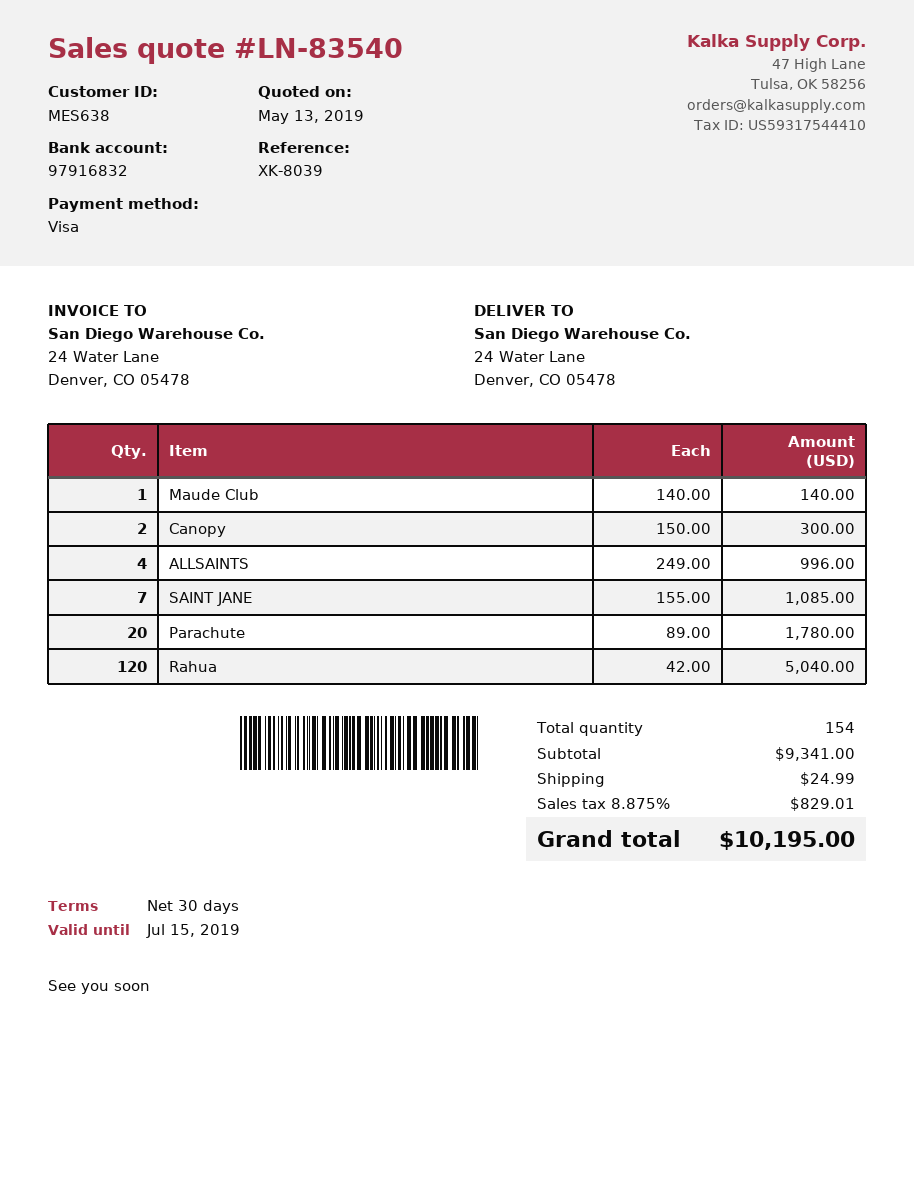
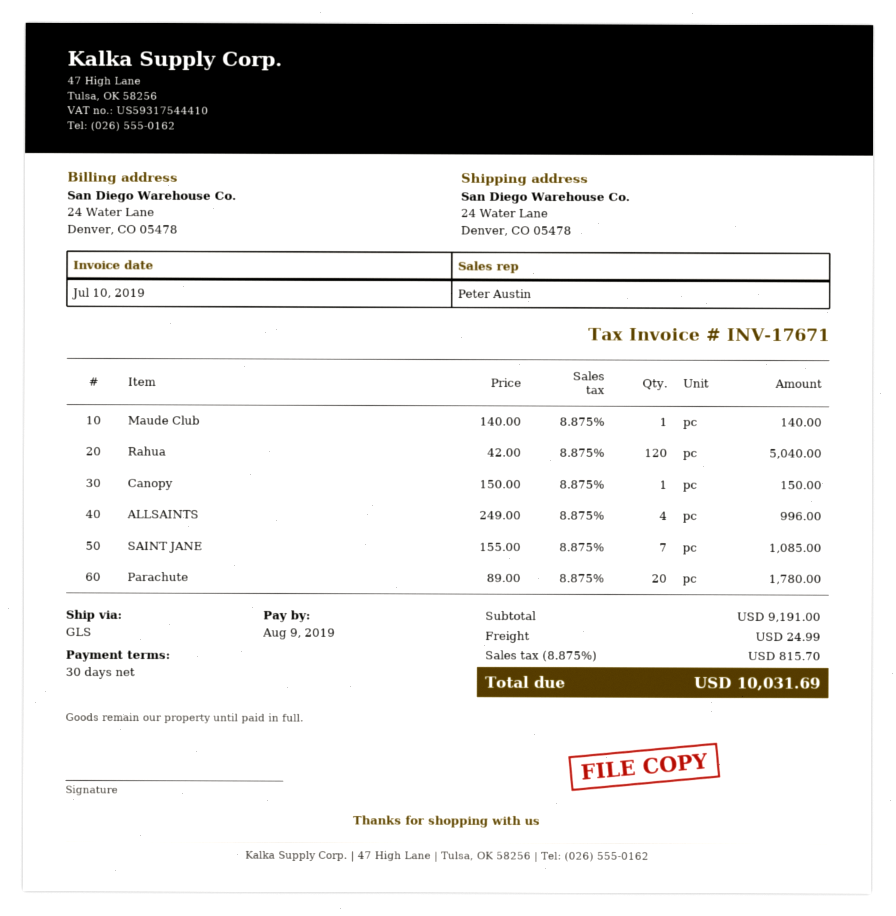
Canopy: 2 x 150.00 = 300.00 -> 1 x 150.00 = 150.00
subtotal: 9341.00 -> 9191.00
tax: 8.875% = 829.01 -> 8.875% = 815.70
total: 10195.00 -> 10031.69

